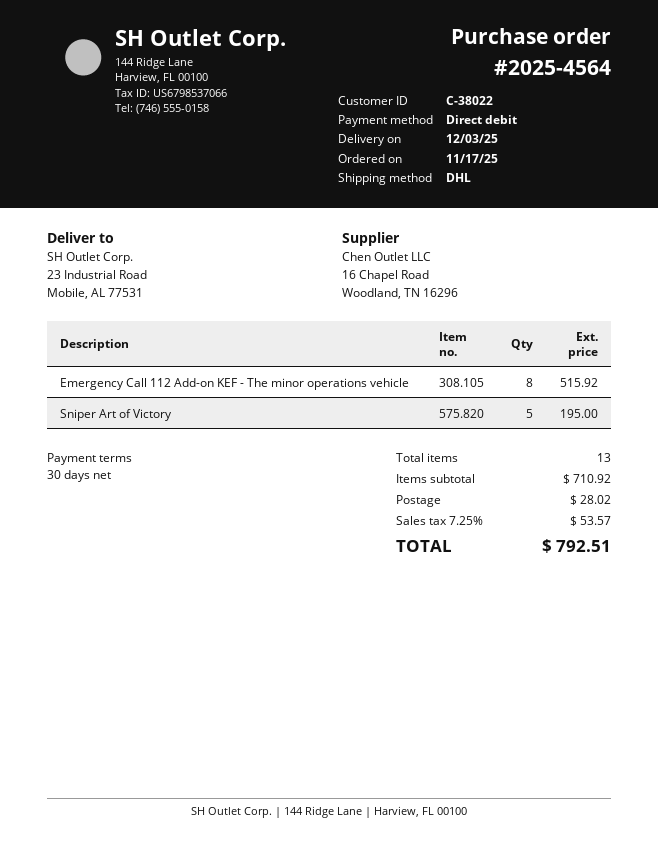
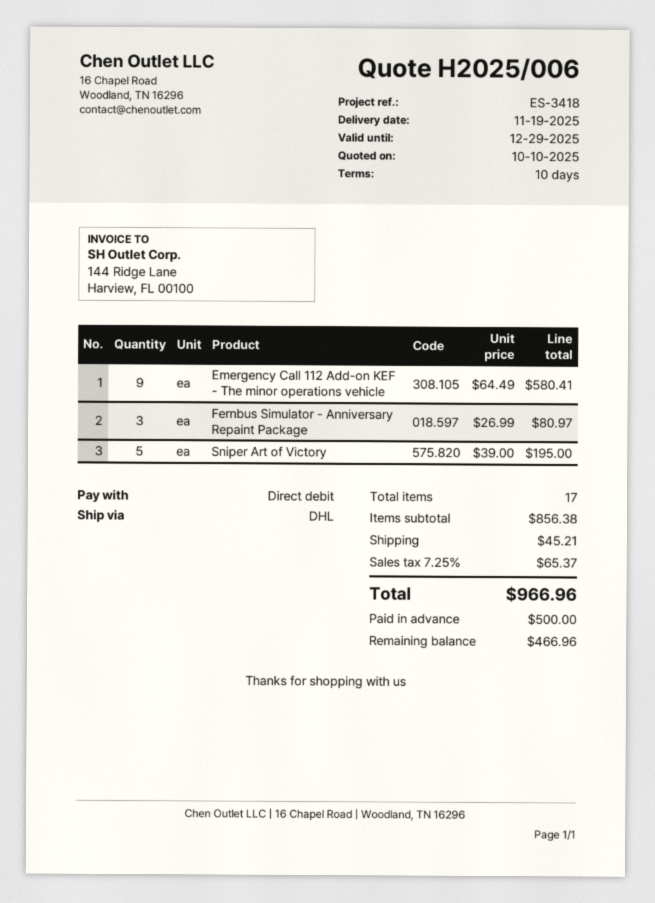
delivery date: 2025-12-03 -> 2025-11-19
payment terms: 30 days -> 10 days
Emergency Call 112 Add-on KEF - The minor operations vehicle: 8 for 515.92 -> 9 for 580.41
Fernbus Simulator - Anniversary Repaint Package: none -> 3 for 80.97
total quantity: 13 -> 17
subtotal: 710.92 -> 856.38
shipping: 28.02 -> 45.21
tax: 7.25% = 53.57 -> 7.25% = 65.37
total: 792.51 -> 966.96

